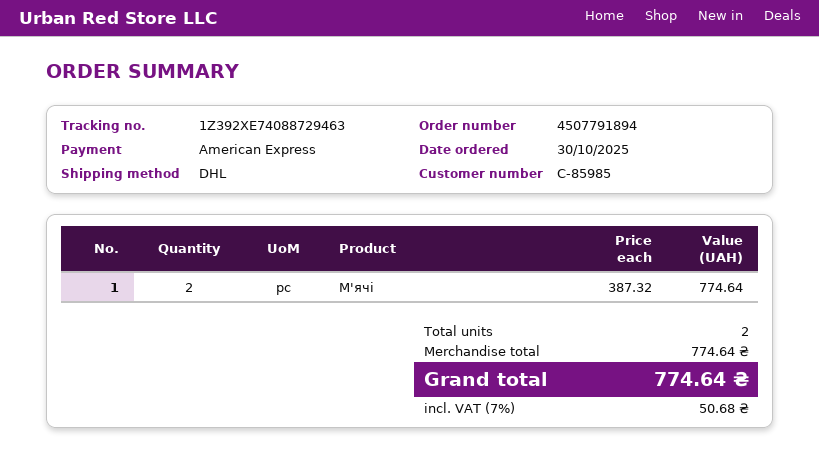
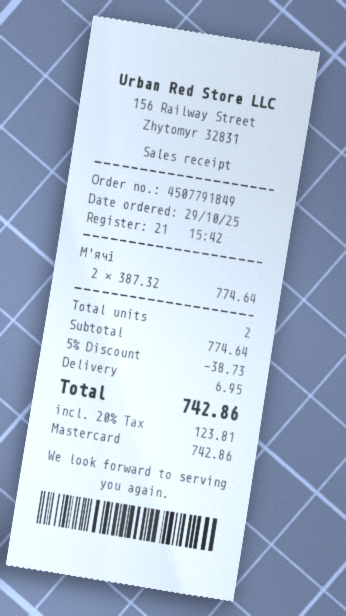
order number: 4507791894 -> 4507791849
order date: 2025-10-30 -> 2025-10-29
payment method: American Express -> Mastercard
discount: none -> 5% = 38.73
shipping: none -> 6.95
tax: 7% = 50.68 -> 20% = 123.81
total: 774.64 -> 742.86

